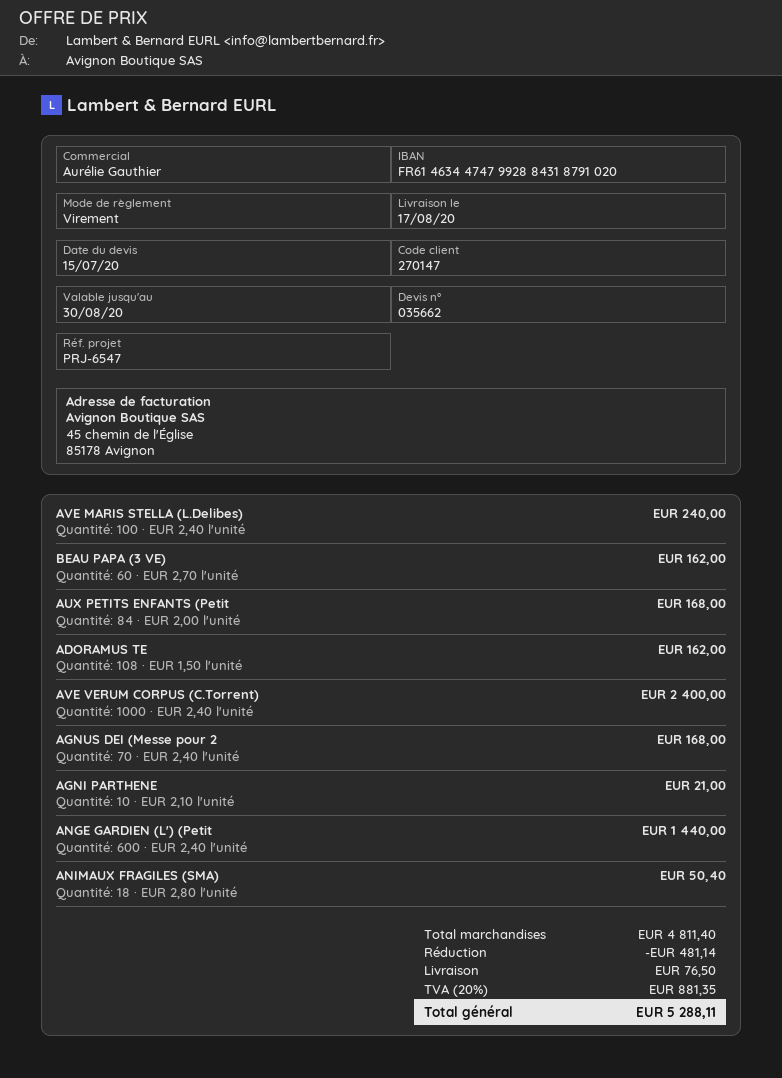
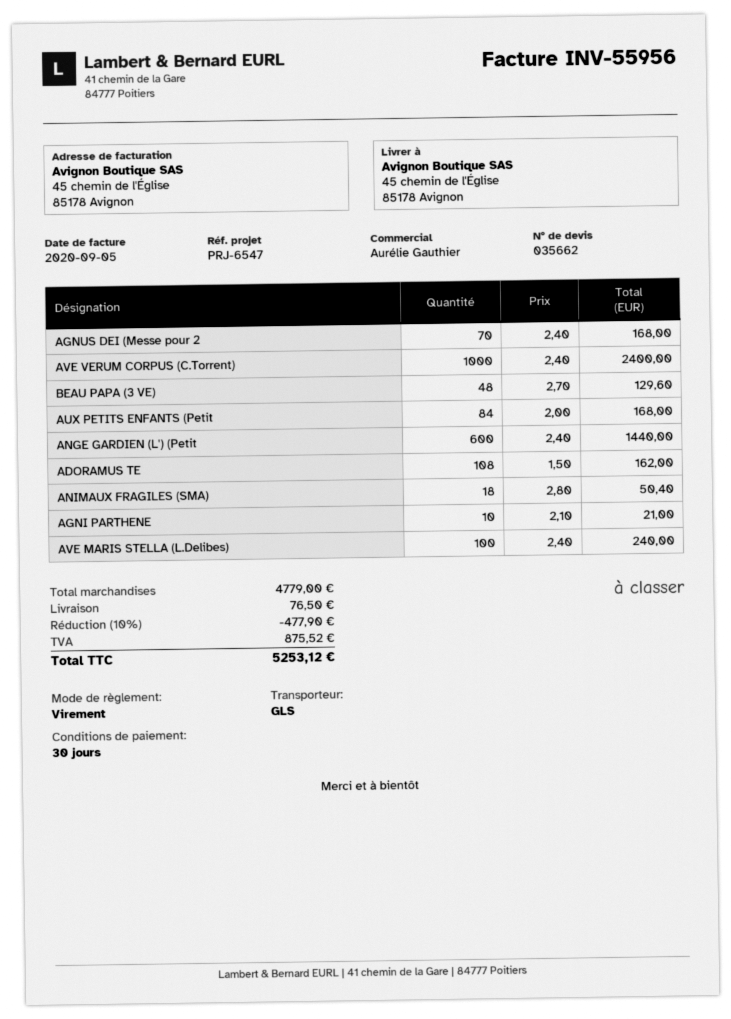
BEAU PAPA (3 VE): 60 x 2.70 = 162.00 -> 48 x 2.70 = 129.60
subtotal: 4811.40 -> 4779.00
discount: 481.14 -> 477.90
tax: 881.35 -> 875.52
total: 5288.11 -> 5253.12

